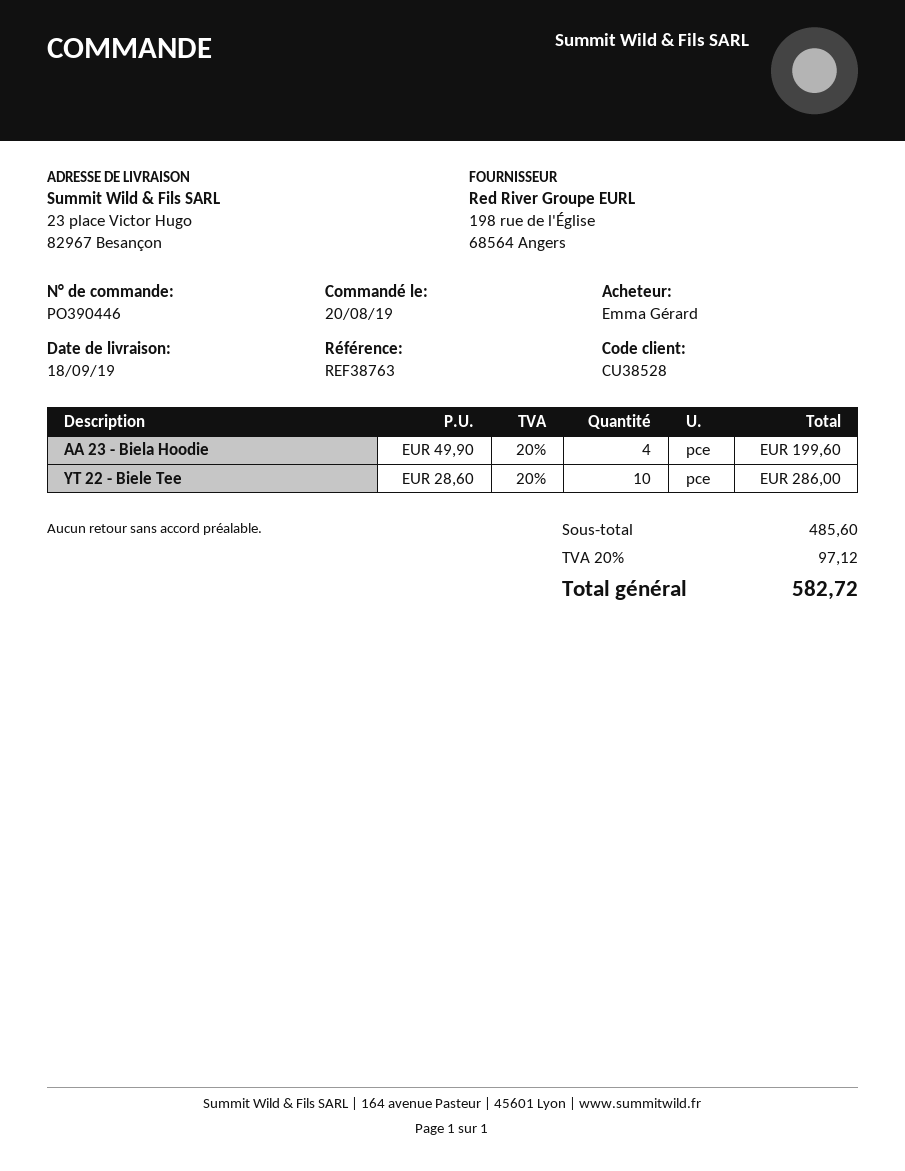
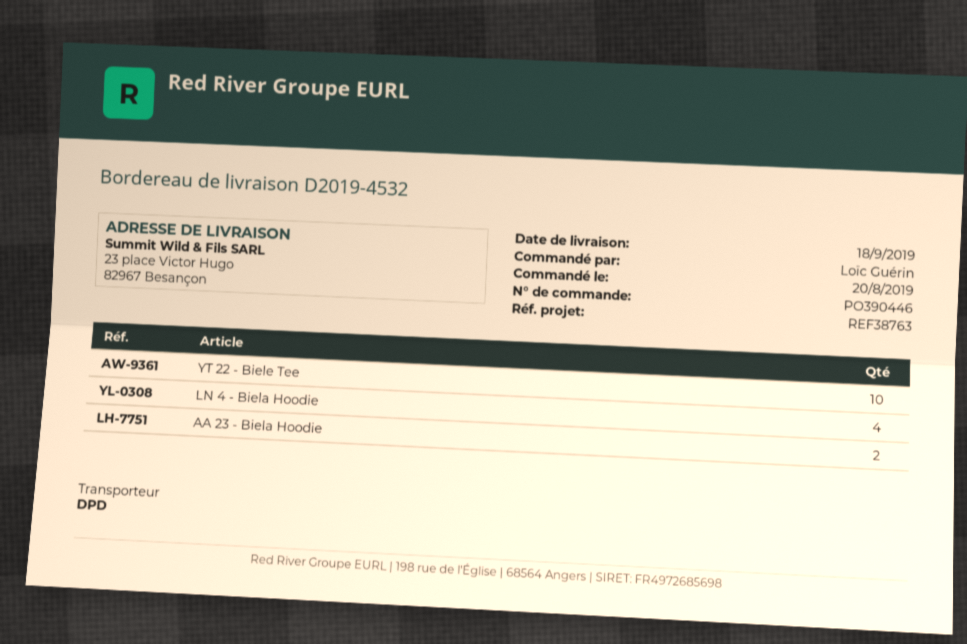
ordered by: Emma Gérard -> Loïc Guérin
AA 23 - Biela Hoodie: 4 -> 2
LN 4 - Biela Hoodie: none -> 4

